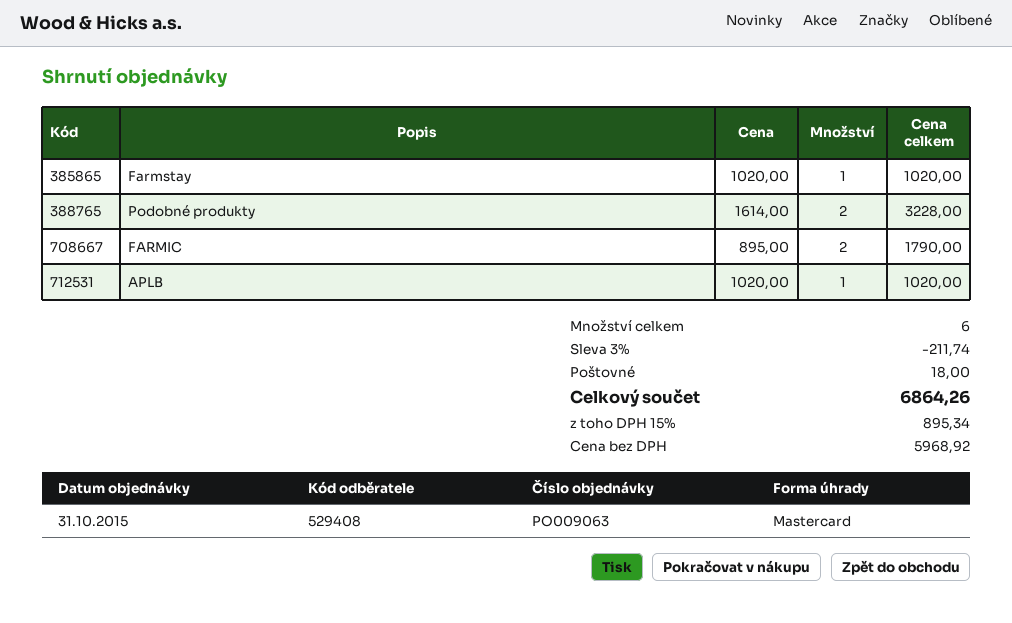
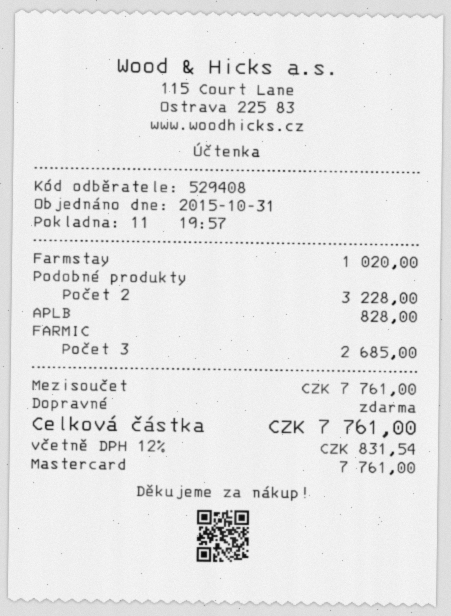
FARMIC: 2 for 1790.00 -> 3 for 2685.00
APLB: 1 for 1020.00 -> 1 for 828.00
discount: 3% = 211.74 -> none
shipping: 18.00 -> 0.00
tax: 15% = 895.34 -> 12% = 831.54
total: 6864.26 -> 7761.00

